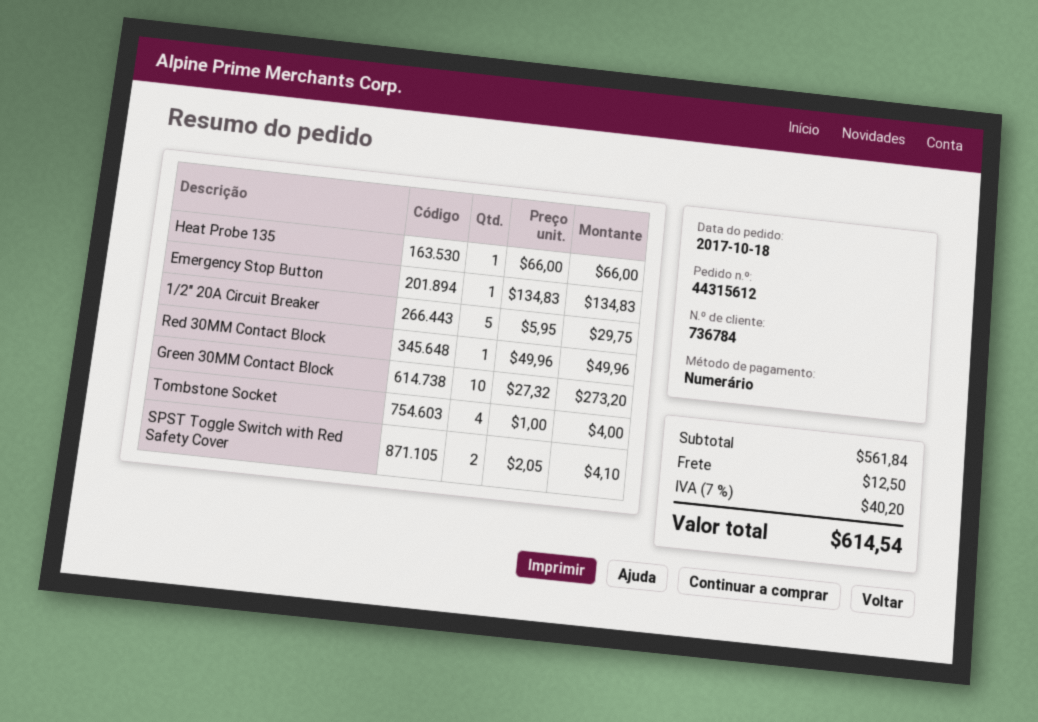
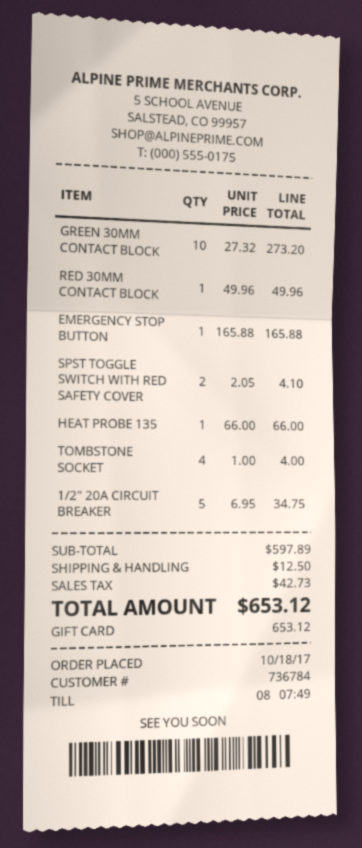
payment method: cash -> gift card
Emergency Stop Button: 1 x 134.83 = 134.83 -> 1 x 165.88 = 165.88
1/2″ 20A Circuit Breaker: 5 x 5.95 = 29.75 -> 5 x 6.95 = 34.75
subtotal: 561.84 -> 597.89
tax: 40.20 -> 42.73
total: 614.54 -> 653.12

